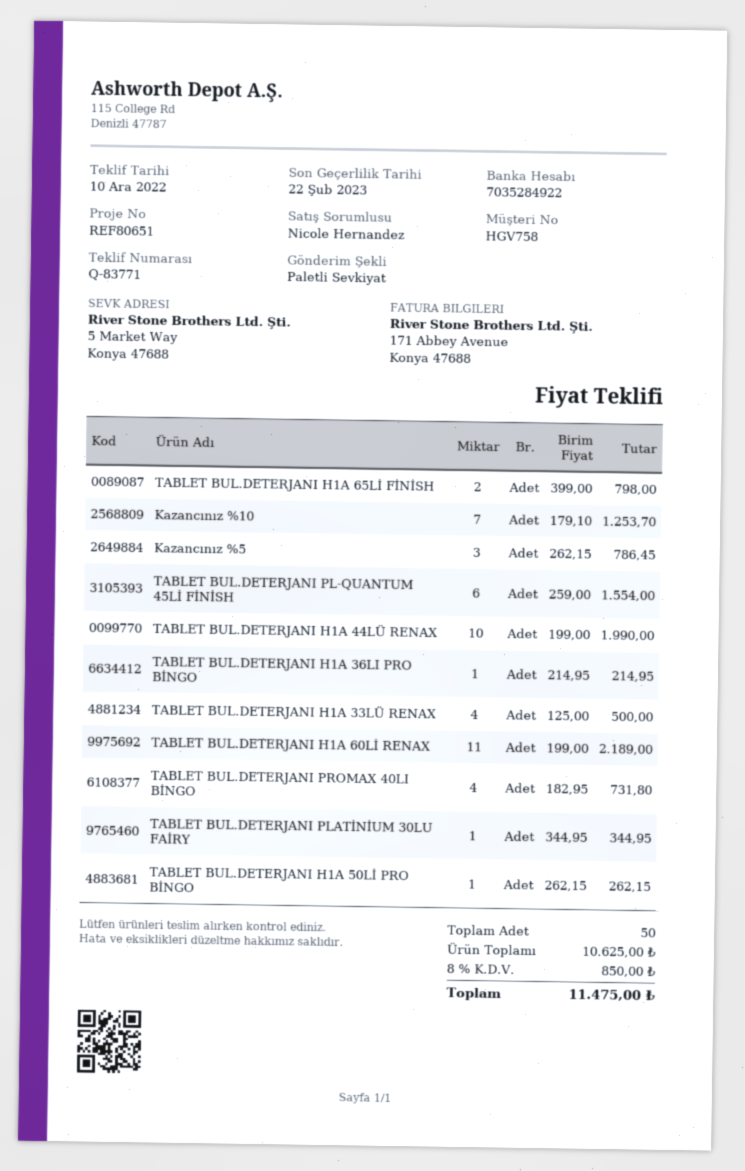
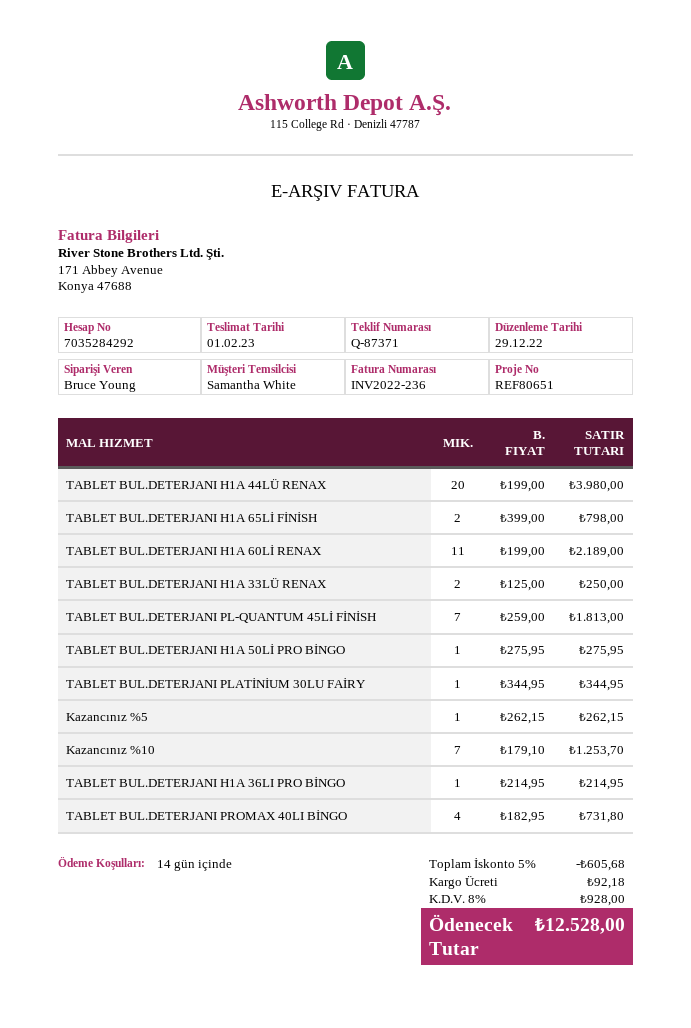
quote number: Q-83771 -> Q-87371
sales rep: Nicole Hernandez -> Samantha White
bank account: 7035284922 -> 7035284292
Kazancınız %5: 3 x 262.15 = 786.45 -> 1 x 262.15 = 262.15
TABLET BUL.DETERJANI PL-QUANTUM 45Lİ FİNİSH: 6 x 259.00 = 1554.00 -> 7 x 259.00 = 1813.00
TABLET BUL.DETERJANI H1A 44LÜ RENAX: 10 x 199.00 = 1990.00 -> 20 x 199.00 = 3980.00
TABLET BUL.DETERJANI H1A 33LÜ RENAX: 4 x 125.00 = 500.00 -> 2 x 125.00 = 250.00
TABLET BUL.DETERJANI H1A 50Lİ PRO BİNGO: 1 x 262.15 = 262.15 -> 1 x 275.95 = 275.95
discount: none -> 5% = 605.68
shipping: none -> 92.18
tax: 8% = 850.00 -> 8% = 928.00
total: 11475.00 -> 12528.00

